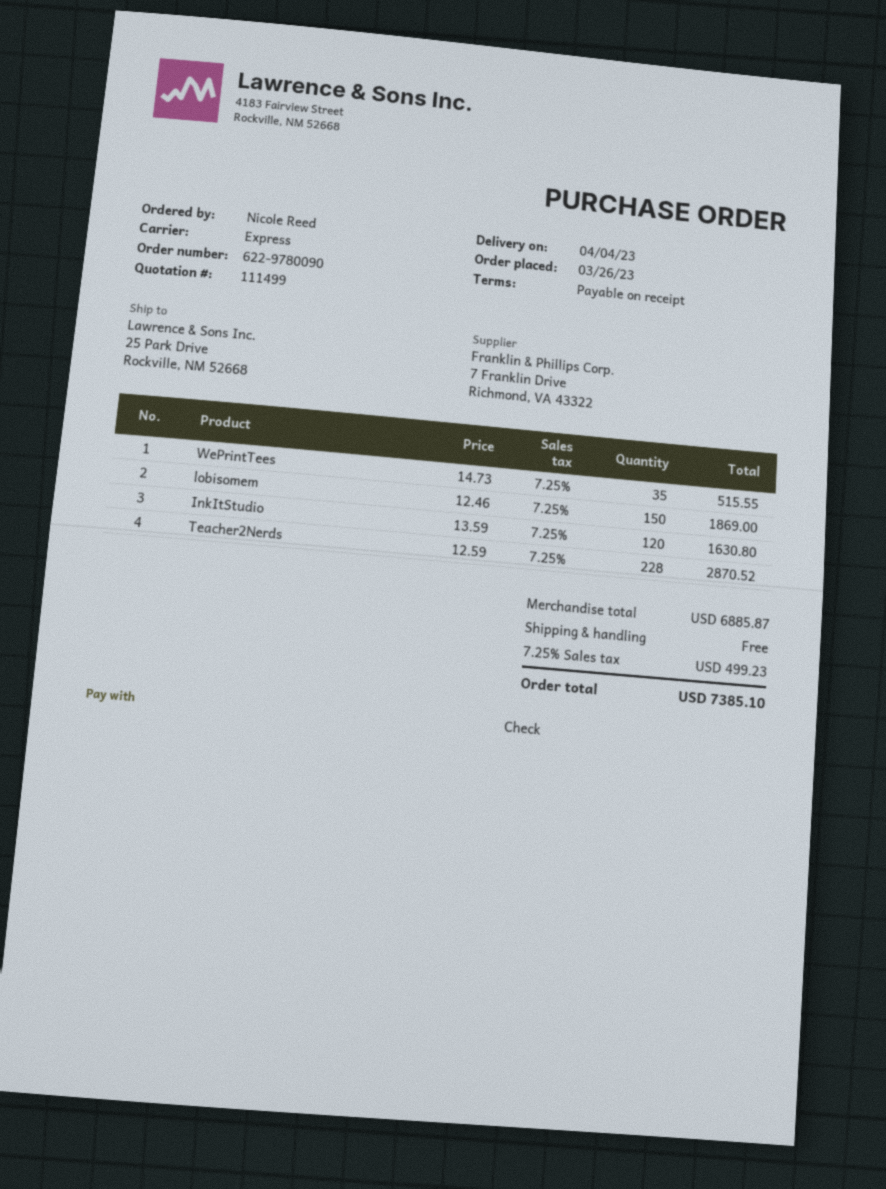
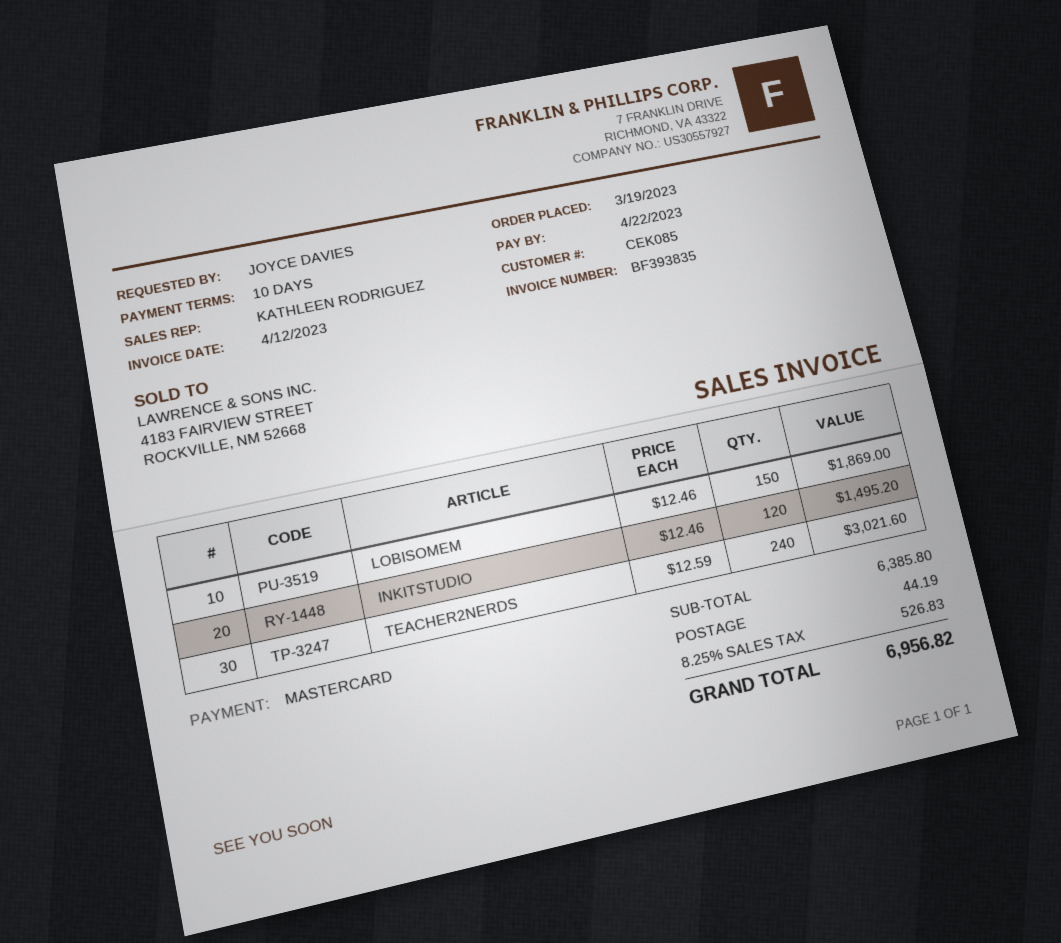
order date: 2023-03-26 -> 2023-03-19
payment terms: on receipt -> 10 days
ordered by: Nicole Reed -> JOYCE DAVIES
payment method: cheque -> Mastercard
WePrintTees: 35 x 14.73 = 515.55 -> none
InkItStudio: 120 x 13.59 = 1630.80 -> 120 x 12.46 = 1495.20
Teacher2Nerds: 228 x 12.59 = 2870.52 -> 240 x 12.59 = 3021.60
subtotal: 6885.87 -> 6385.80
shipping: 0.00 -> 44.19
tax: 7.25% = 499.23 -> 8.25% = 526.83
total: 7385.10 -> 6956.82

